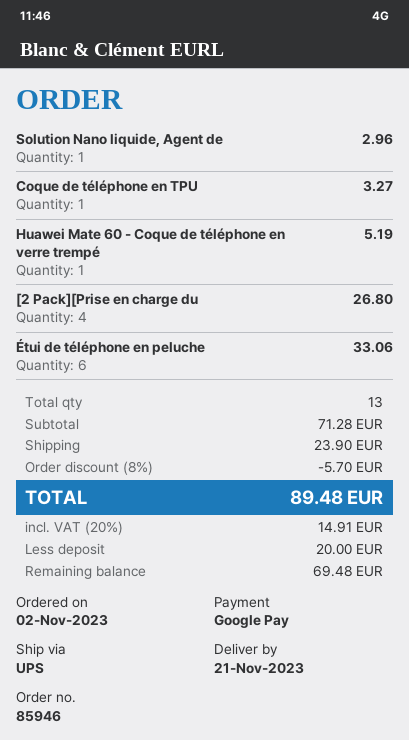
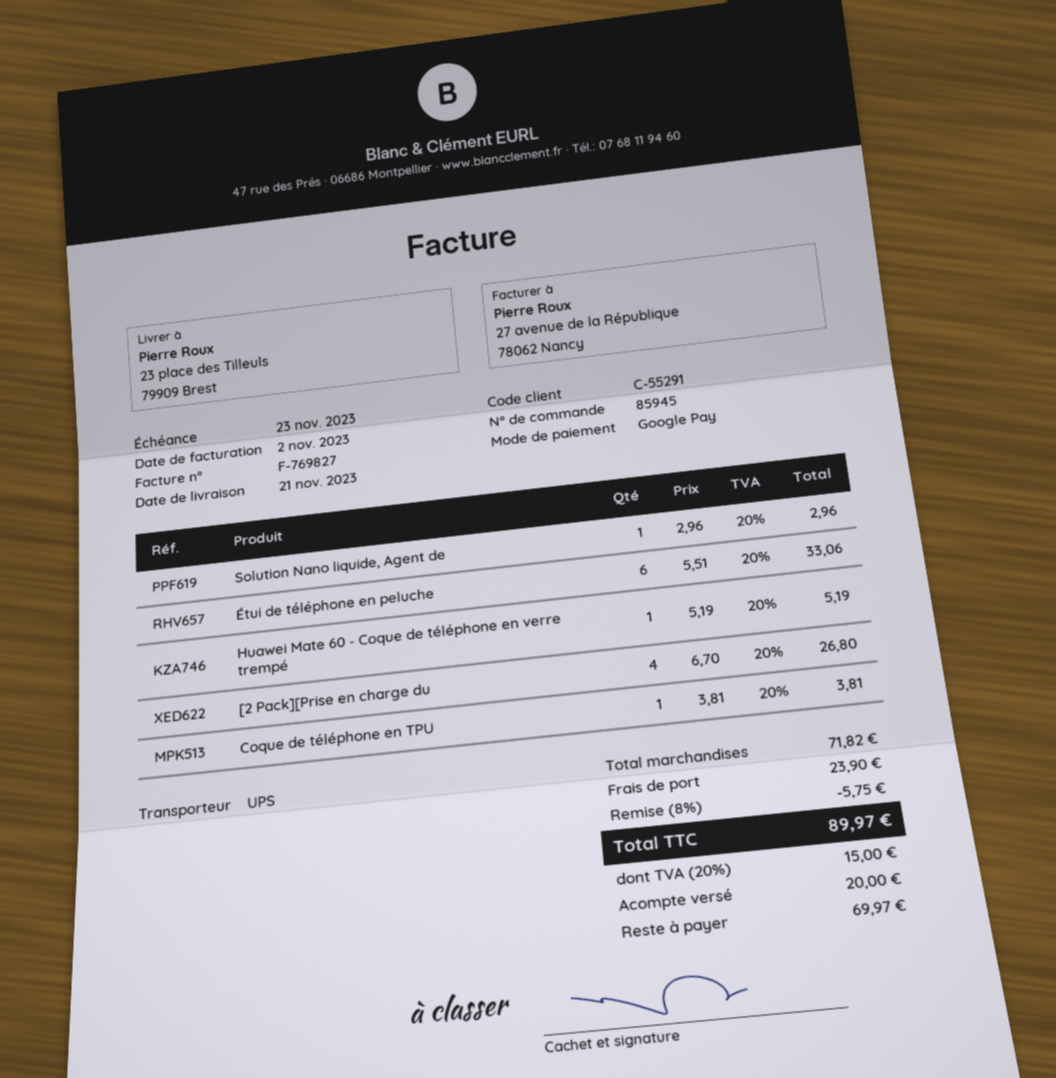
order number: 85946 -> 85945
Coque de téléphone en TPU: 1 for 3.27 -> 1 for 3.81
subtotal: 71.28 -> 71.82
discount: 8% = 5.70 -> 8% = 5.75
tax: 20% = 14.91 -> 20% = 15.00
total: 89.48 -> 89.97
balance: 69.48 -> 69.97

